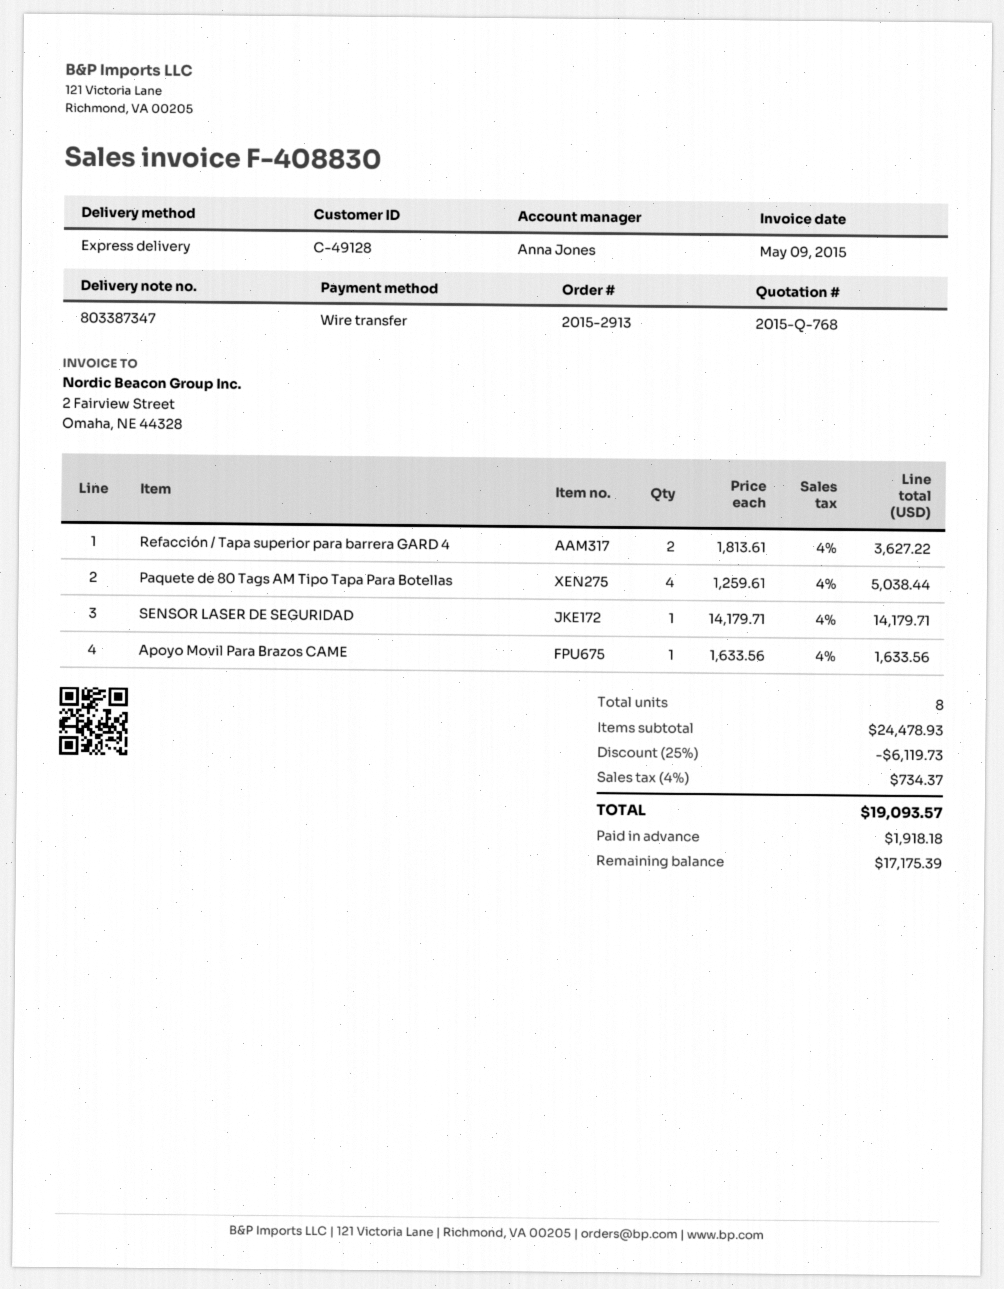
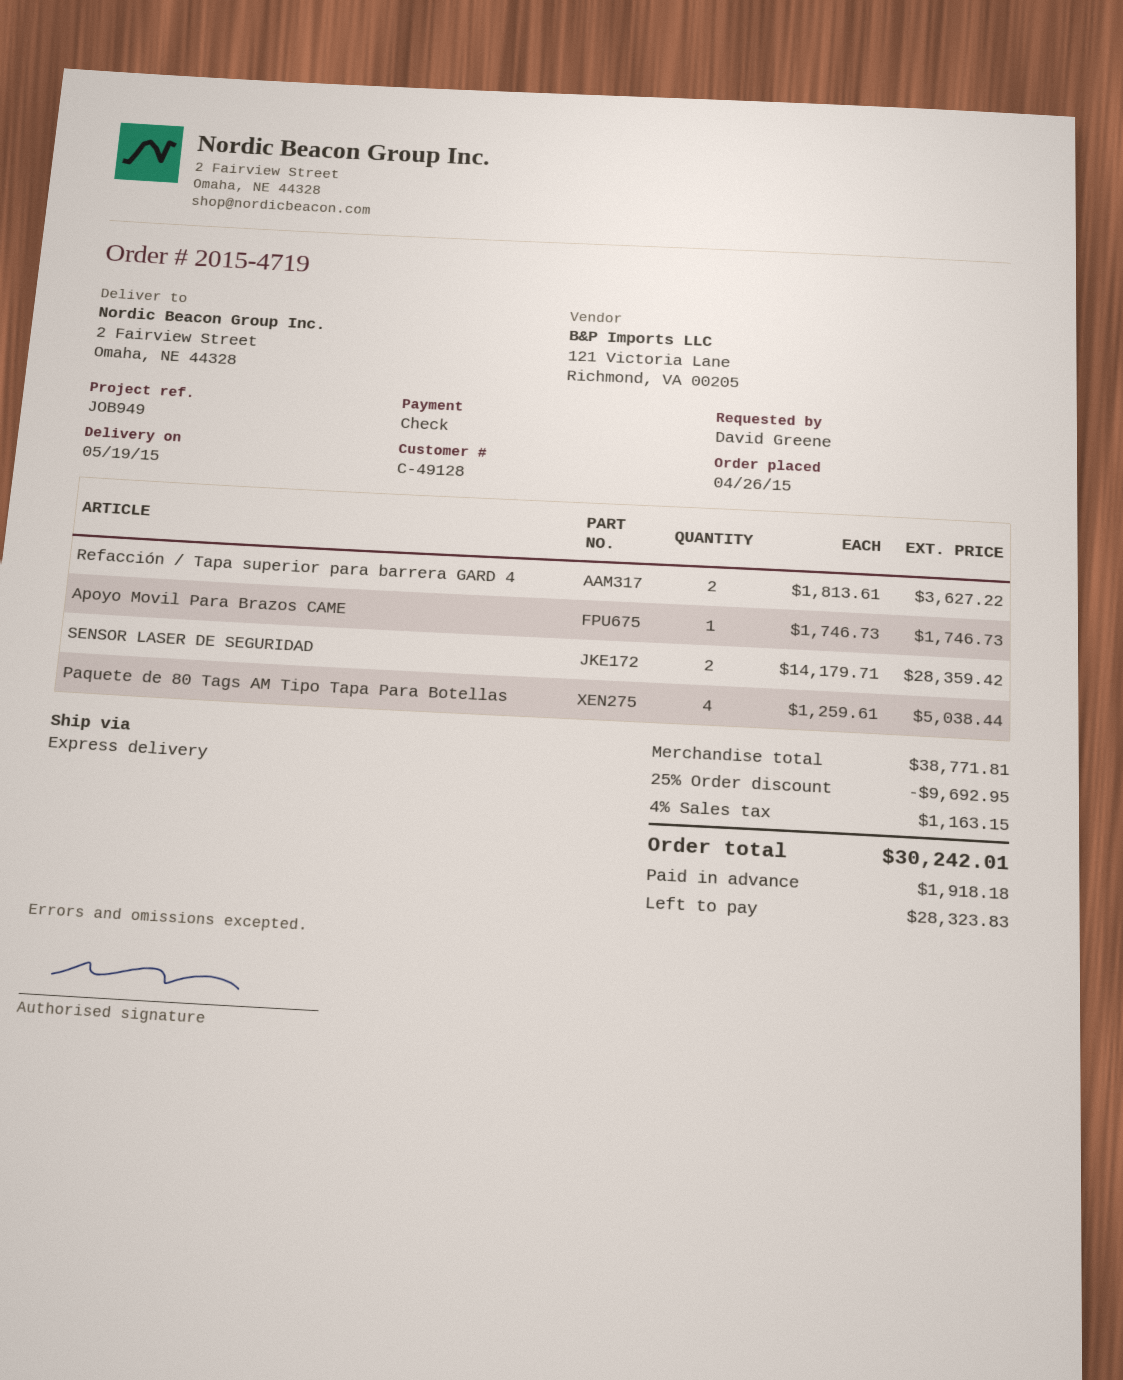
order number: 2015-2913 -> 2015-4719
payment method: bank transfer -> cheque
SENSOR LASER DE SEGURIDAD: 1 x 14179.71 = 14179.71 -> 2 x 14179.71 = 28359.42
Apoyo Movil Para Brazos CAME: 1 x 1633.56 = 1633.56 -> 1 x 1746.73 = 1746.73
subtotal: 24478.93 -> 38771.81
discount: 25% = 6119.73 -> 25% = 9692.95
tax: 4% = 734.37 -> 4% = 1163.15
total: 19093.57 -> 30242.01
balance: 17175.39 -> 28323.83

